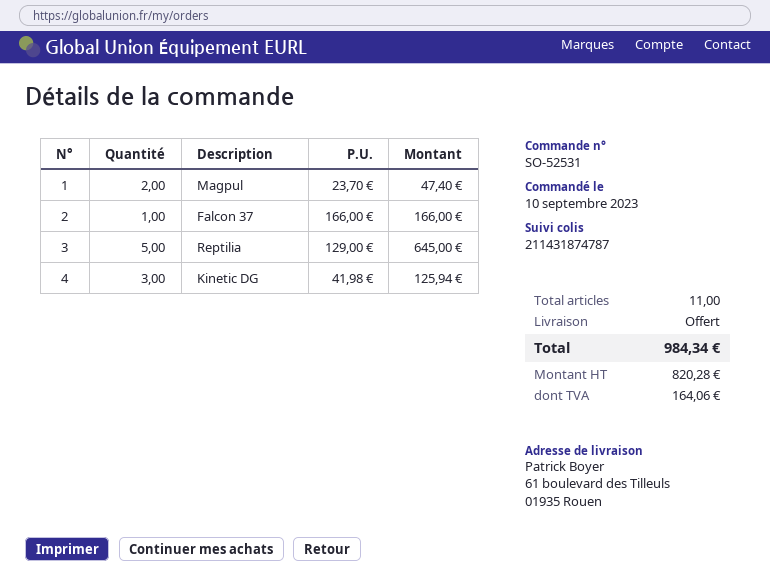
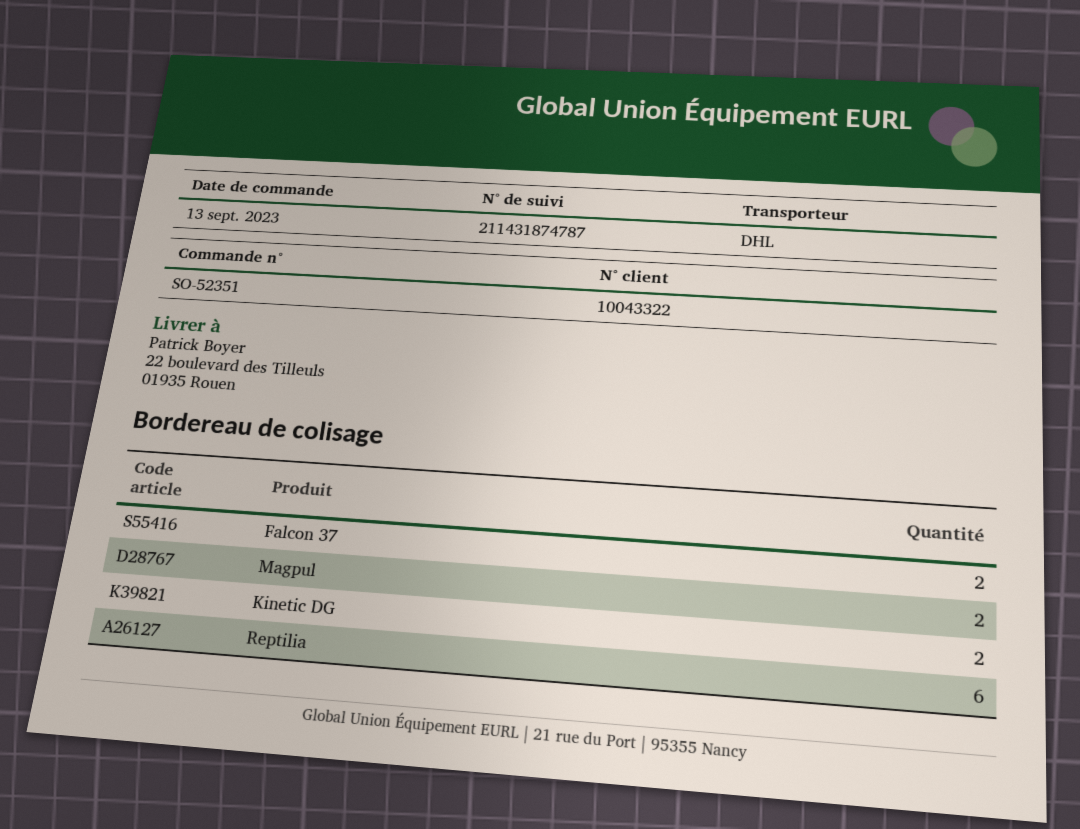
order number: SO-52531 -> SO-52351
order date: 2023-09-10 -> 2023-09-13
ship to: 61 boulevard des Tilleuls, 01935 Rouen -> 22 boulevard des Tilleuls, 01935 Rouen
Falcon 37: 1 -> 2
Reptilia: 5 -> 6
Kinetic DG: 3 -> 2

